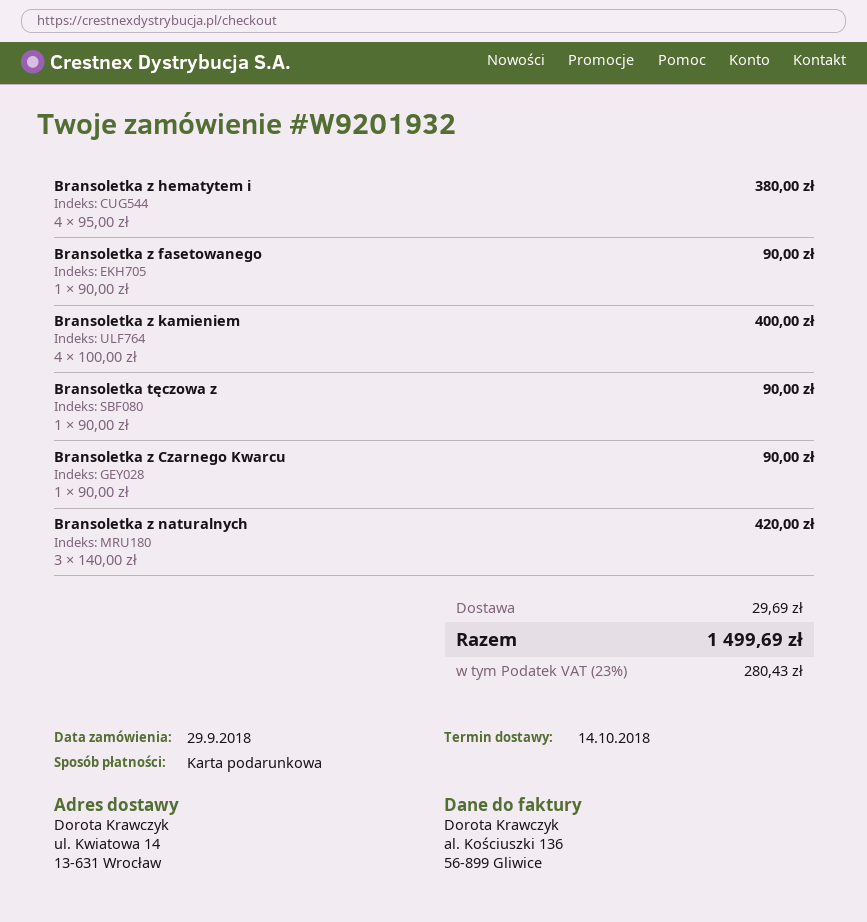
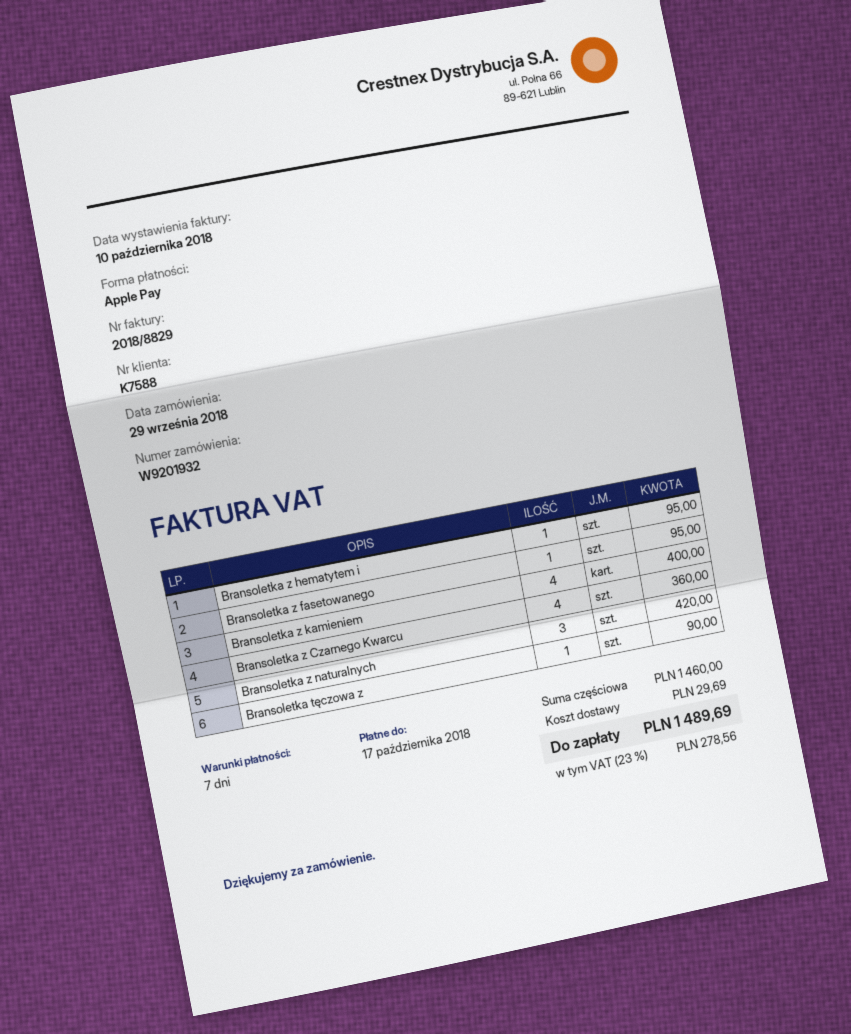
payment method: gift card -> Apple Pay
Bransoletka z hematytem i: 4 for 380.00 -> 1 for 95.00
Bransoletka z fasetowanego: 1 for 90.00 -> 1 for 95.00
Bransoletka z Czarnego Kwarcu: 1 for 90.00 -> 4 for 360.00
tax: 23% = 280.43 -> 23% = 278.56
total: 1499.69 -> 1489.69

